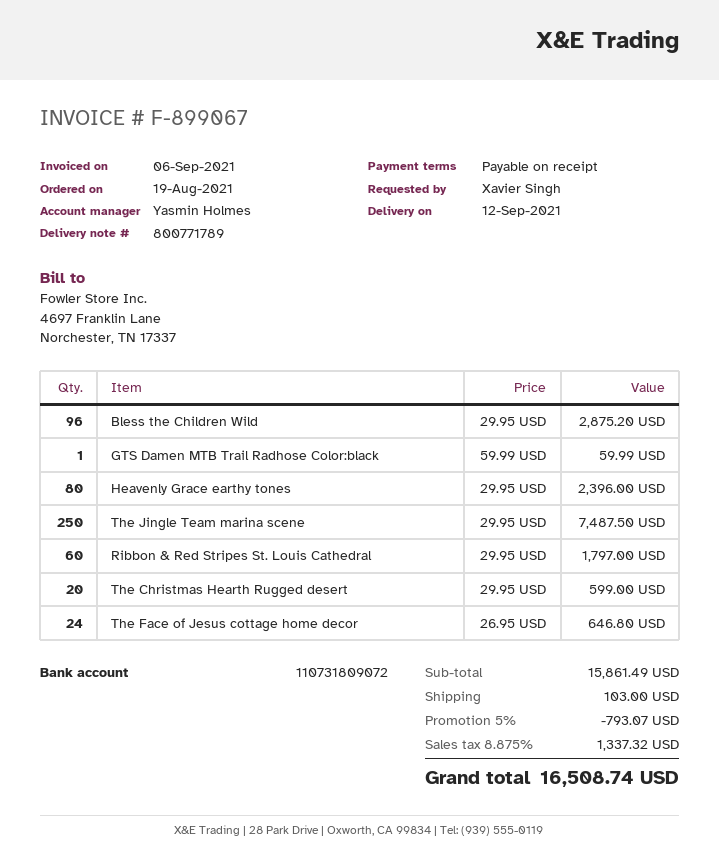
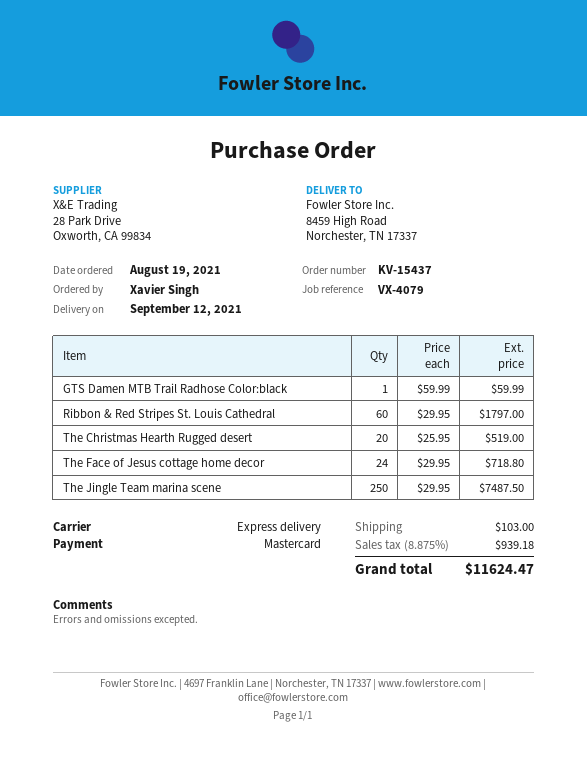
Bless the Children Wild: 96 x 29.95 = 2875.20 -> none
Heavenly Grace earthy tones: 80 x 29.95 = 2396.00 -> none
The Christmas Hearth Rugged desert: 20 x 29.95 = 599.00 -> 20 x 25.95 = 519.00
The Face of Jesus cottage home decor: 24 x 26.95 = 646.80 -> 24 x 29.95 = 718.80
discount: 5% = 793.07 -> none
tax: 8.875% = 1337.32 -> 8.875% = 939.18
total: 16508.74 -> 11624.47

